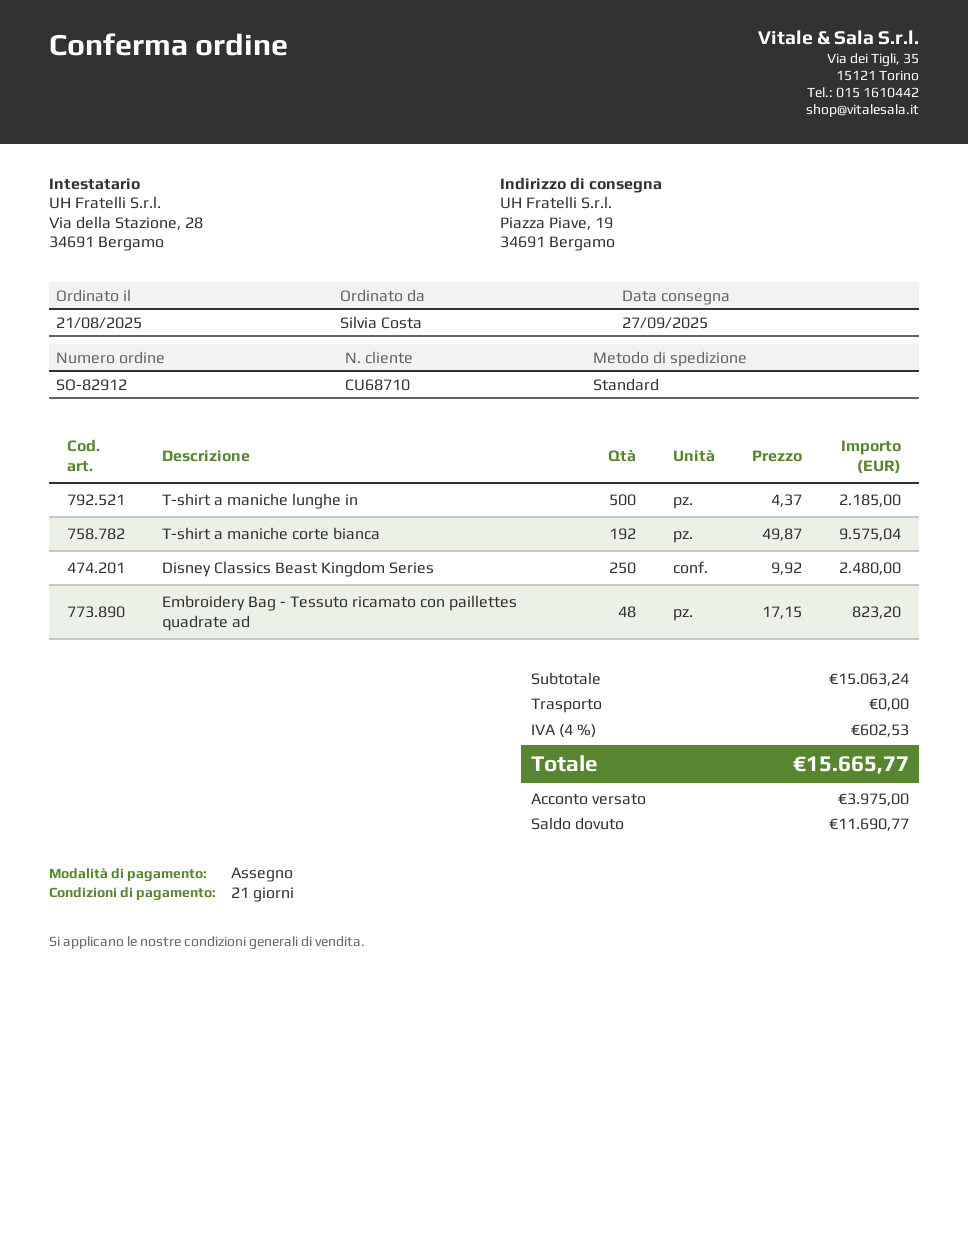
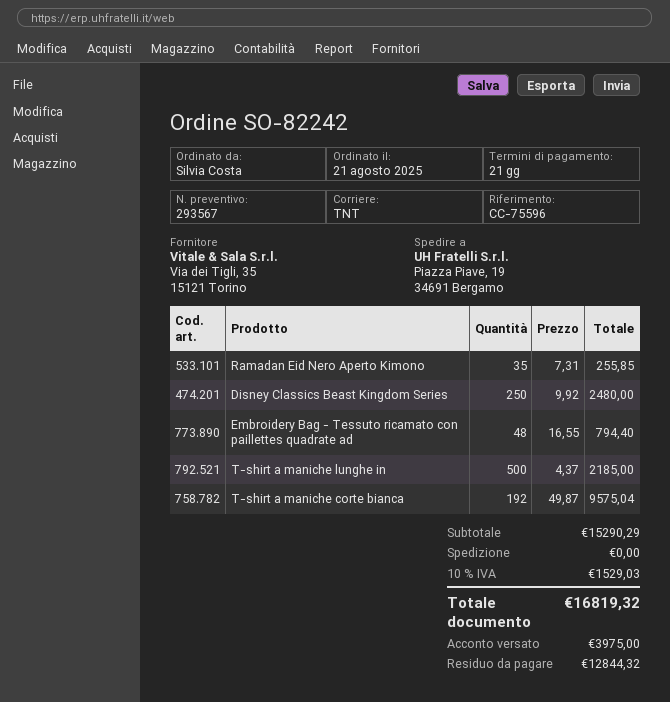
order number: SO-82912 -> SO-82242
shipping method: standard -> TNT
Embroidery Bag - Tessuto ricamato con paillettes quadrate ad: 48 x 17.15 = 823.20 -> 48 x 16.55 = 794.40
Ramadan Eid Nero Aperto Kimono: none -> 35 x 7.31 = 255.85
subtotal: 15063.24 -> 15290.29
tax: 4% = 602.53 -> 10% = 1529.03
total: 15665.77 -> 16819.32
balance: 11690.77 -> 12844.32

